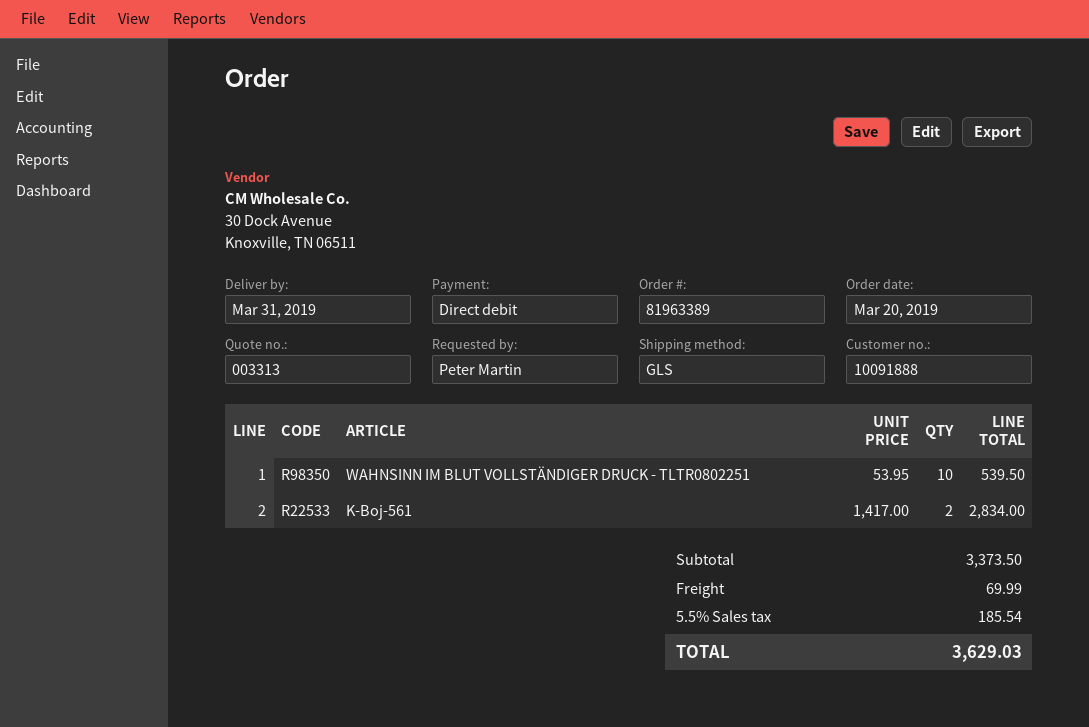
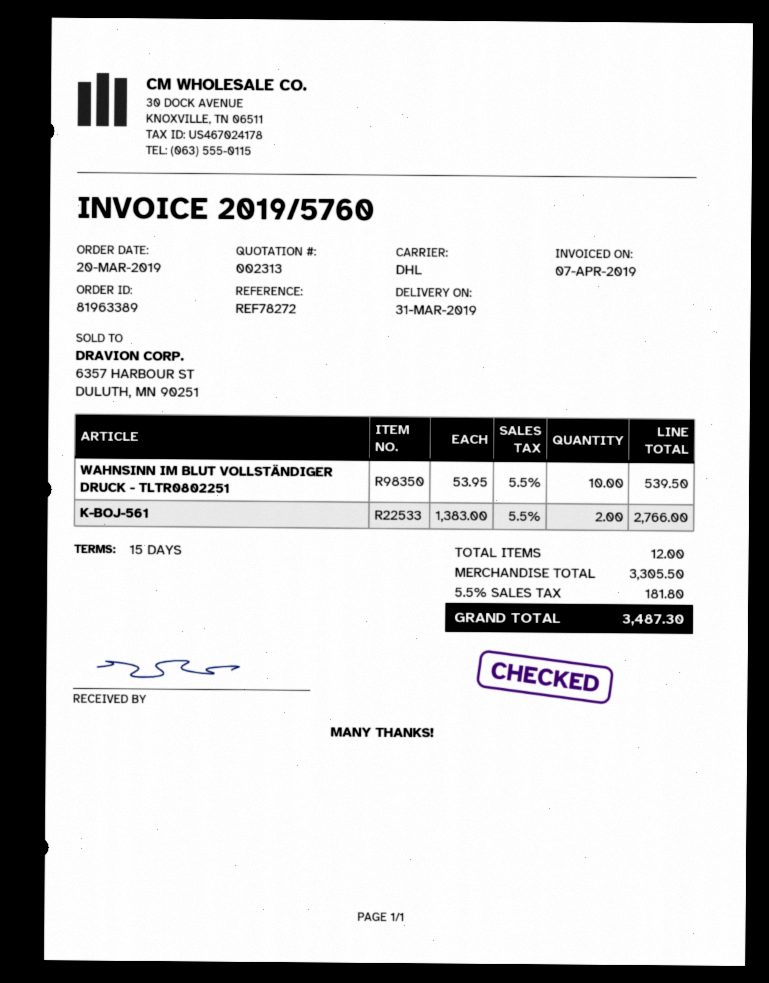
quote number: 003313 -> 002313
shipping method: GLS -> DHL
K-Boj-561: 2 x 1417.00 = 2834.00 -> 2 x 1383.00 = 2766.00
subtotal: 3373.50 -> 3305.50
shipping: 69.99 -> none
tax: 5.5% = 185.54 -> 5.5% = 181.80
total: 3629.03 -> 3487.30

